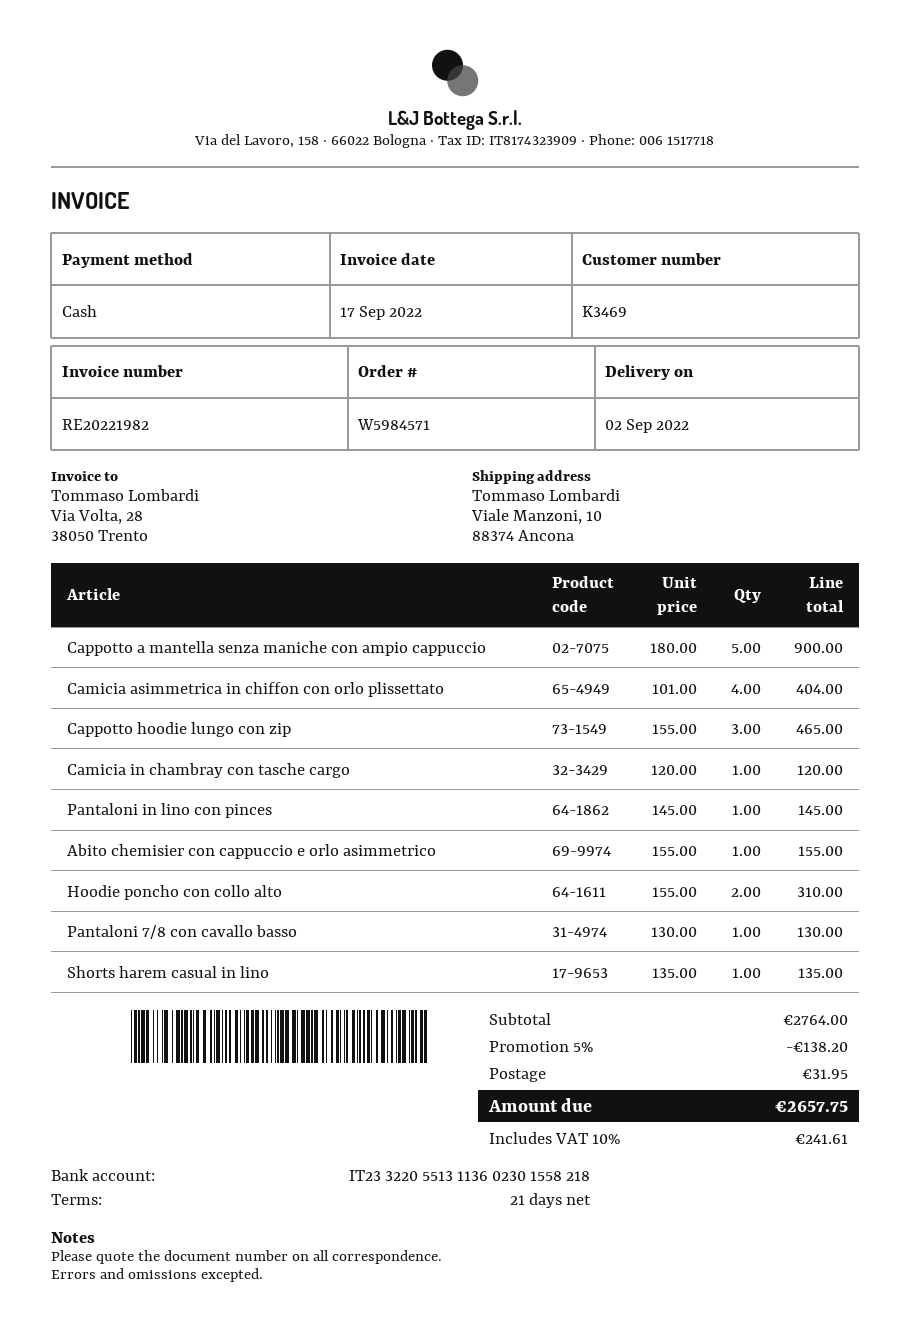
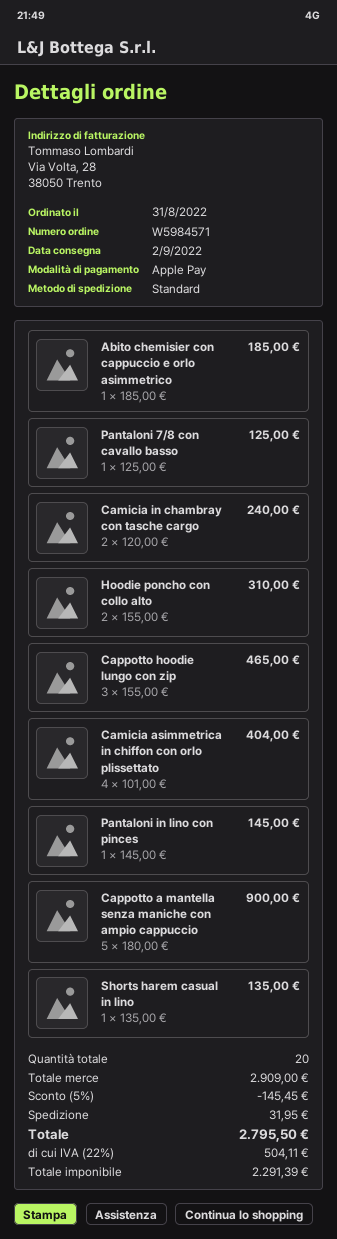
payment method: cash -> Apple Pay
Camicia in chambray con tasche cargo: 1 x 120.00 = 120.00 -> 2 x 120.00 = 240.00
Abito chemisier con cappuccio e orlo asimmetrico: 1 x 155.00 = 155.00 -> 1 x 185.00 = 185.00
Pantaloni 7/8 con cavallo basso: 1 x 130.00 = 130.00 -> 1 x 125.00 = 125.00
subtotal: 2764.00 -> 2909.00
discount: 5% = 138.20 -> 5% = 145.45
tax: 10% = 241.61 -> 22% = 504.11
total: 2657.75 -> 2795.50

